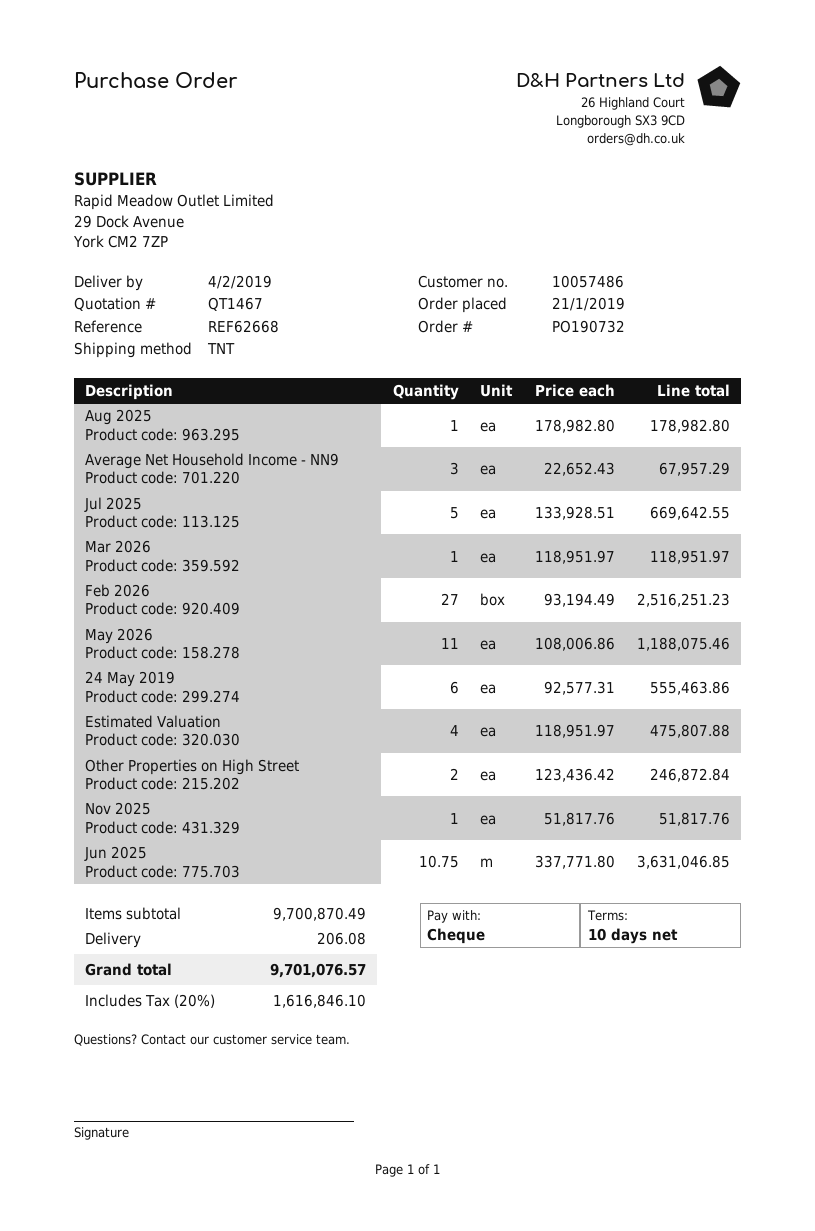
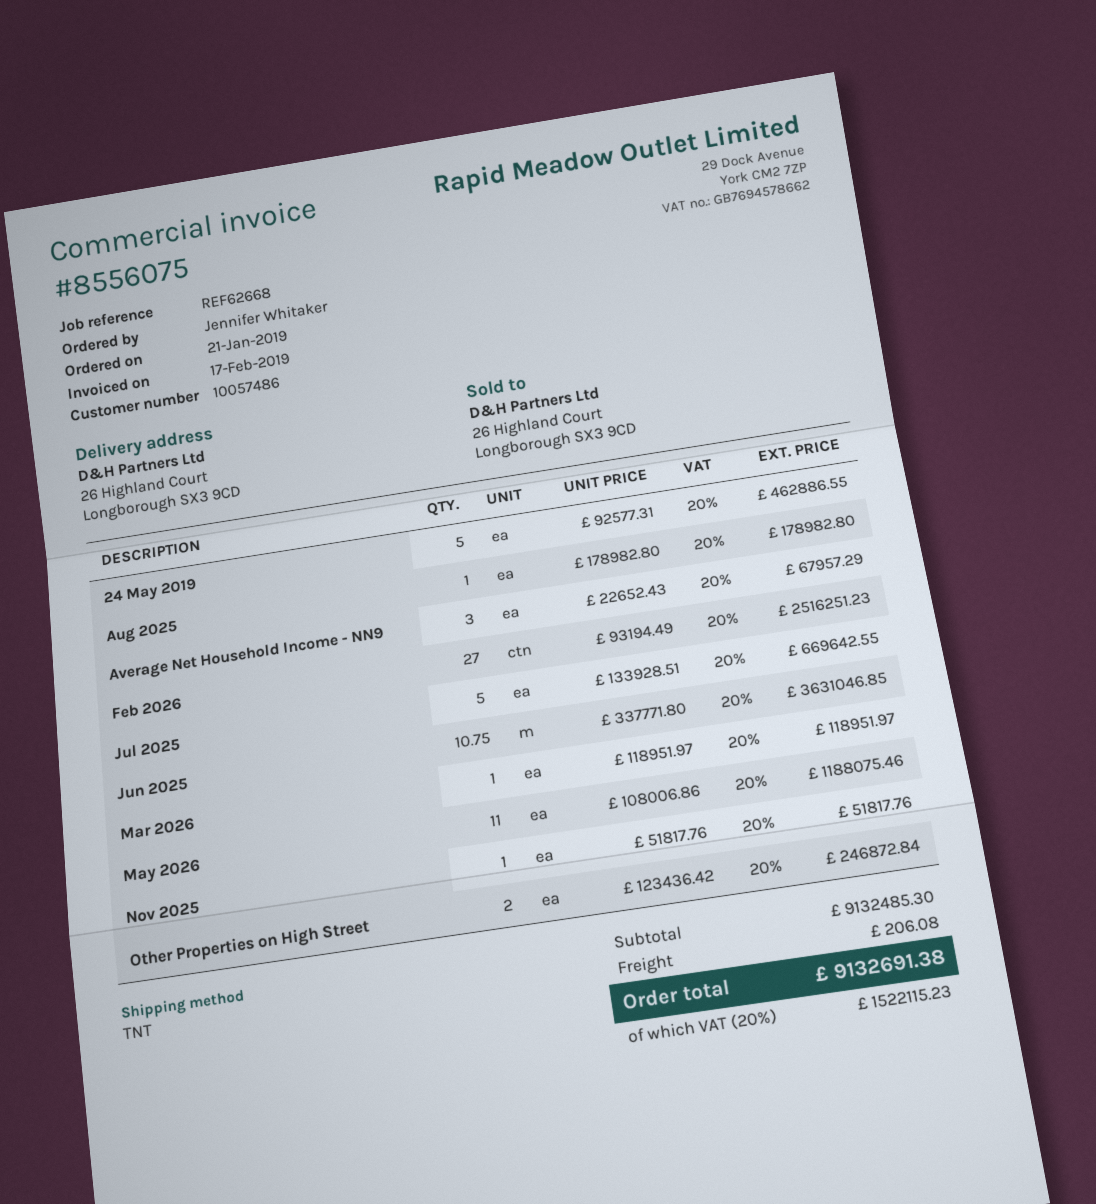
24 May 2019: 6 x 92577.31 = 555463.86 -> 5 x 92577.31 = 462886.55
Estimated Valuation: 4 x 118951.97 = 475807.88 -> none
subtotal: 9700870.49 -> 9132485.30
tax: 20% = 1616846.10 -> 20% = 1522115.23
total: 9701076.57 -> 9132691.38

